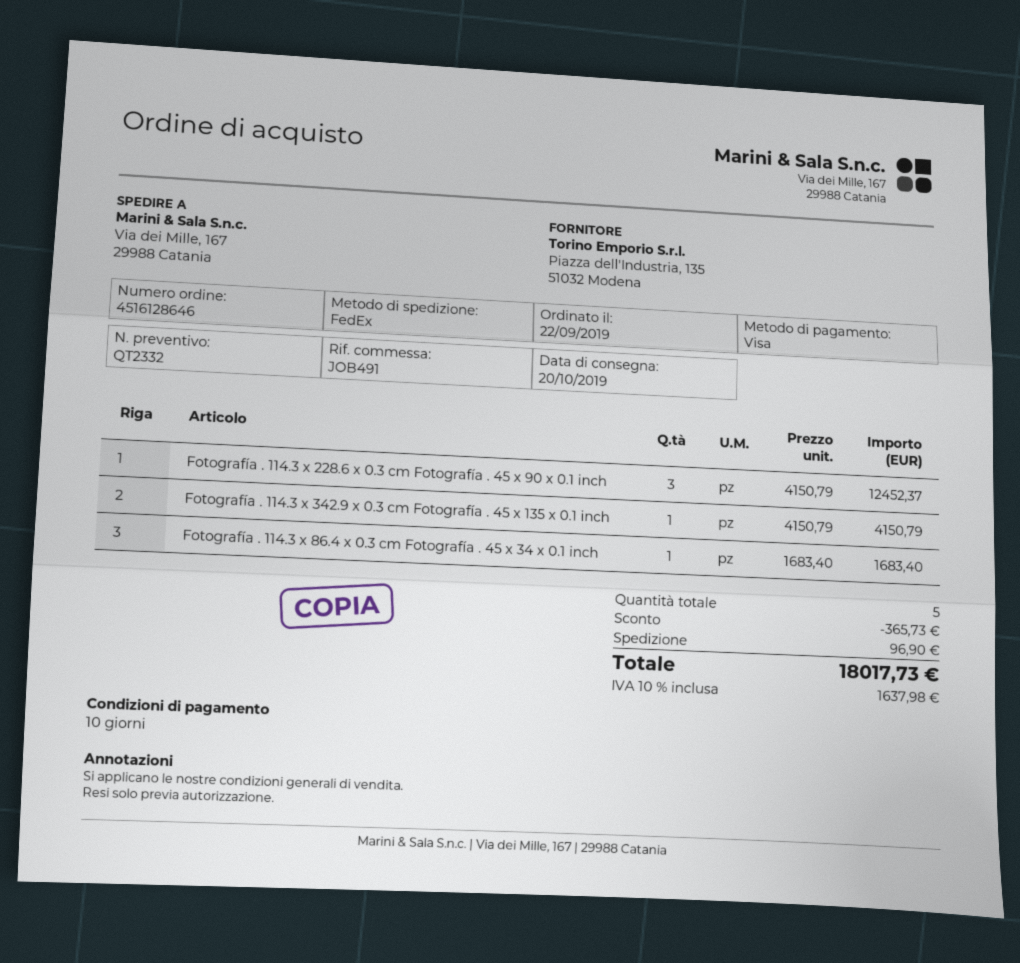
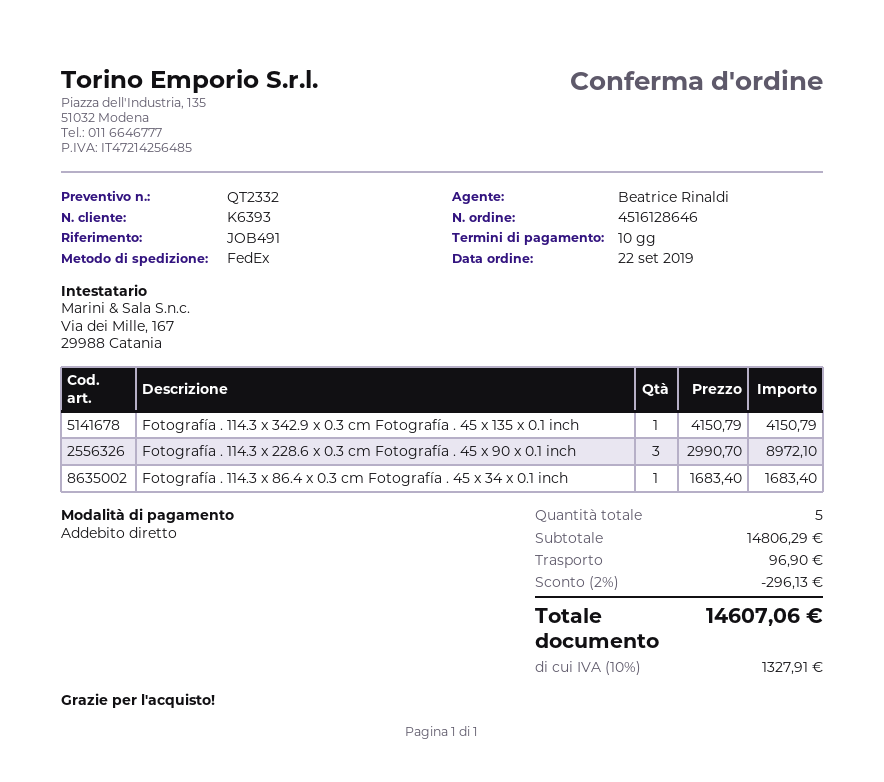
payment method: Visa -> direct debit
Fotografía . 114.3 x 228.6 x 0.3 cm Fotografía . 45 x 90 x 0.1 inch: 3 x 4150.79 = 12452.37 -> 3 x 2990.70 = 8972.10
discount: 365.73 -> 296.13
tax: 10% = 1637.98 -> 10% = 1327.91
total: 18017.73 -> 14607.06

